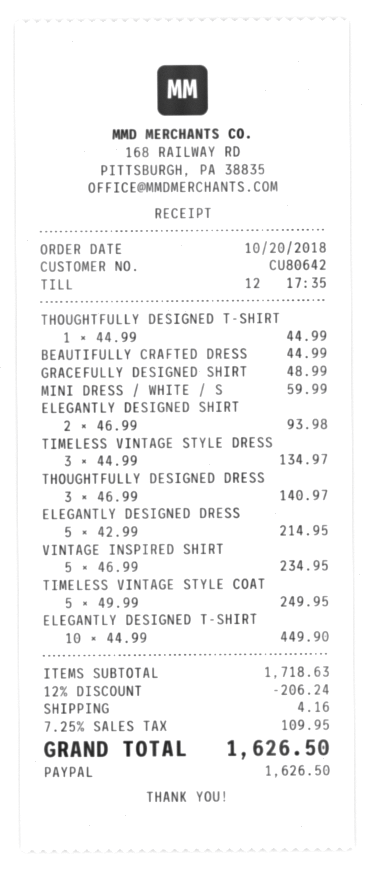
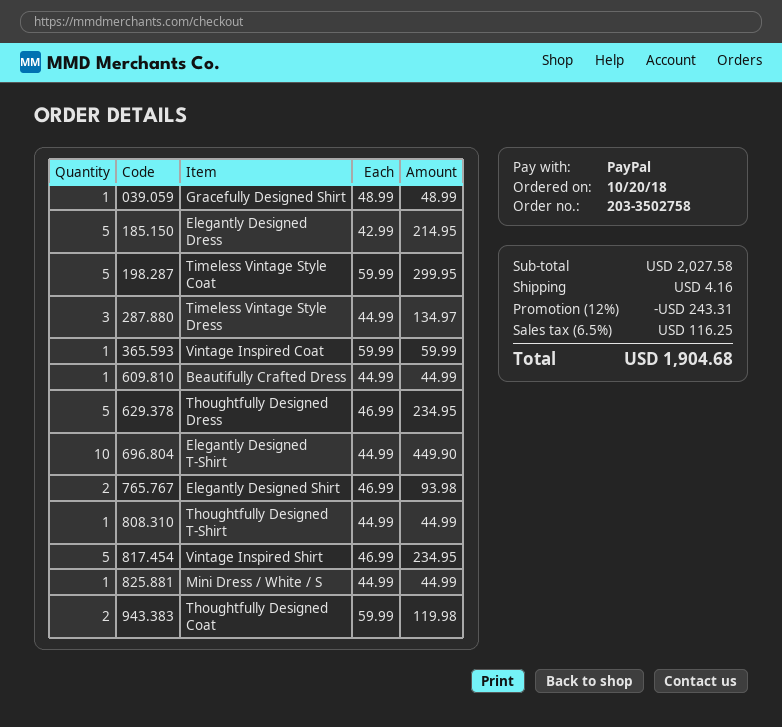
MINI DRESS / WHITE / S: 1 x 59.99 = 59.99 -> 1 x 44.99 = 44.99
THOUGHTFULLY DESIGNED DRESS: 3 x 46.99 = 140.97 -> 5 x 46.99 = 234.95
TIMELESS VINTAGE STYLE COAT: 5 x 49.99 = 249.95 -> 5 x 59.99 = 299.95
Vintage Inspired Coat: none -> 1 x 59.99 = 59.99
Thoughtfully Designed Coat: none -> 2 x 59.99 = 119.98
subtotal: 1718.63 -> 2027.58
discount: 12% = 206.24 -> 12% = 243.31
tax: 7.25% = 109.95 -> 6.5% = 116.25
total: 1626.50 -> 1904.68

